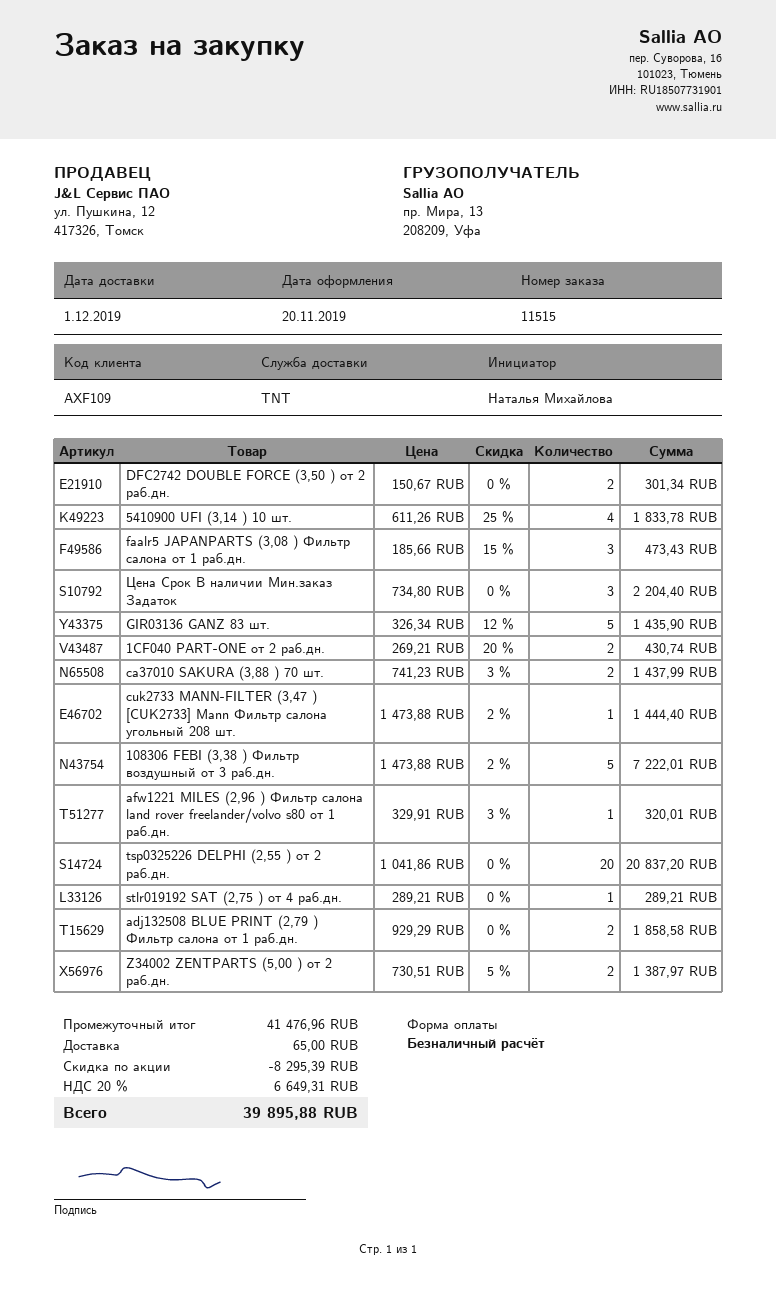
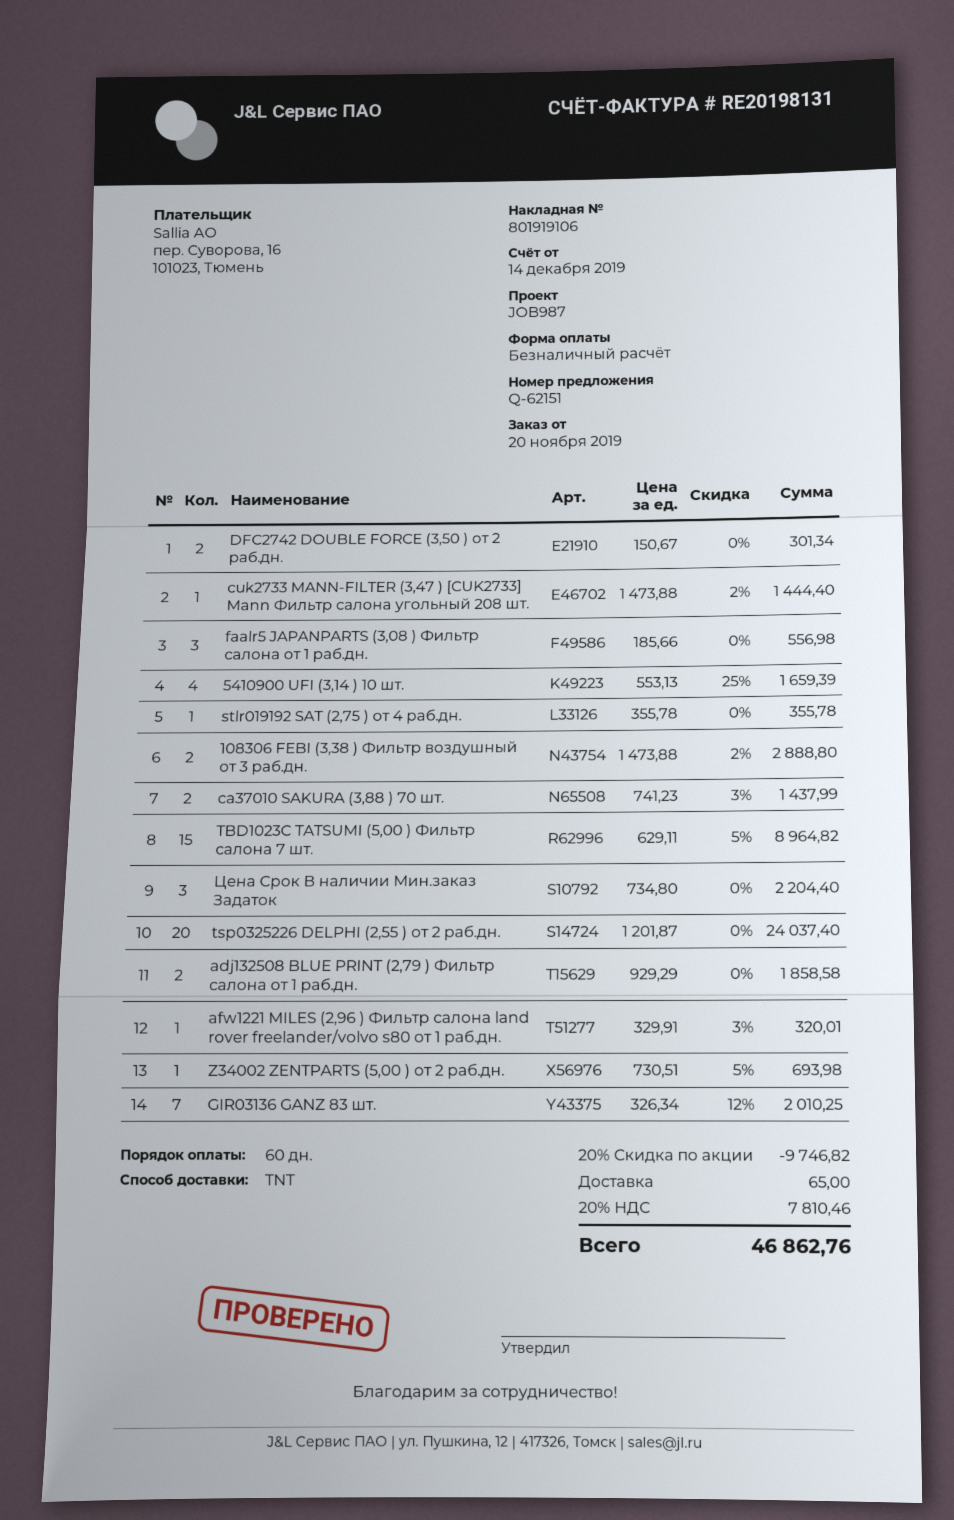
5410900 UFI (3,14 ) 10 шт.: 4 x 611.26 - 25% = 1833.78 -> 4 x 553.13 - 25% = 1659.39
faalr5 JAPANPARTS (3,08 ) Фильтр салона от 1 раб.дн.: 3 x 185.66 - 15% = 473.43 -> 3 x 185.66 = 556.98
GIR03136 GANZ 83 шт.: 5 x 326.34 - 12% = 1435.90 -> 7 x 326.34 - 12% = 2010.25
1CF040 PART-ONE от 2 раб.дн.: 2 x 269.21 - 20% = 430.74 -> none
108306 FEBI (3,38 ) Фильтр воздушный от 3 раб.дн.: 5 x 1473.88 - 2% = 7222.01 -> 2 x 1473.88 - 2% = 2888.80
tsp0325226 DELPHI (2,55 ) от 2 раб.дн.: 20 x 1041.86 = 20837.20 -> 20 x 1201.87 = 24037.40
stlr019192 SAT (2,75 ) от 4 раб.дн.: 1 x 289.21 = 289.21 -> 1 x 355.78 = 355.78
Z34002 ZENTPARTS (5,00 ) от 2 раб.дн.: 2 x 730.51 - 5% = 1387.97 -> 1 x 730.51 - 5% = 693.98
TBD1023C TATSUMI (5,00 ) Фильтр салона 7 шт.: none -> 15 x 629.11 - 5% = 8964.82
discount: 8295.39 -> 9746.82
tax: 20% = 6649.31 -> 20% = 7810.46
total: 39895.88 -> 46862.76

